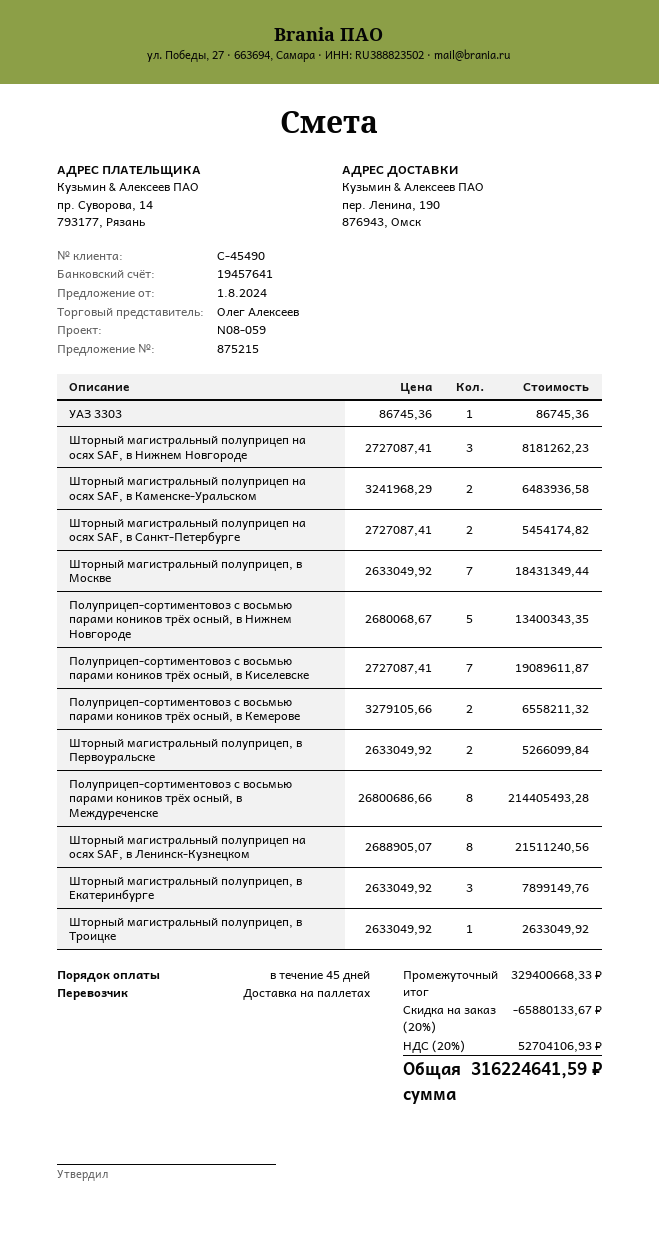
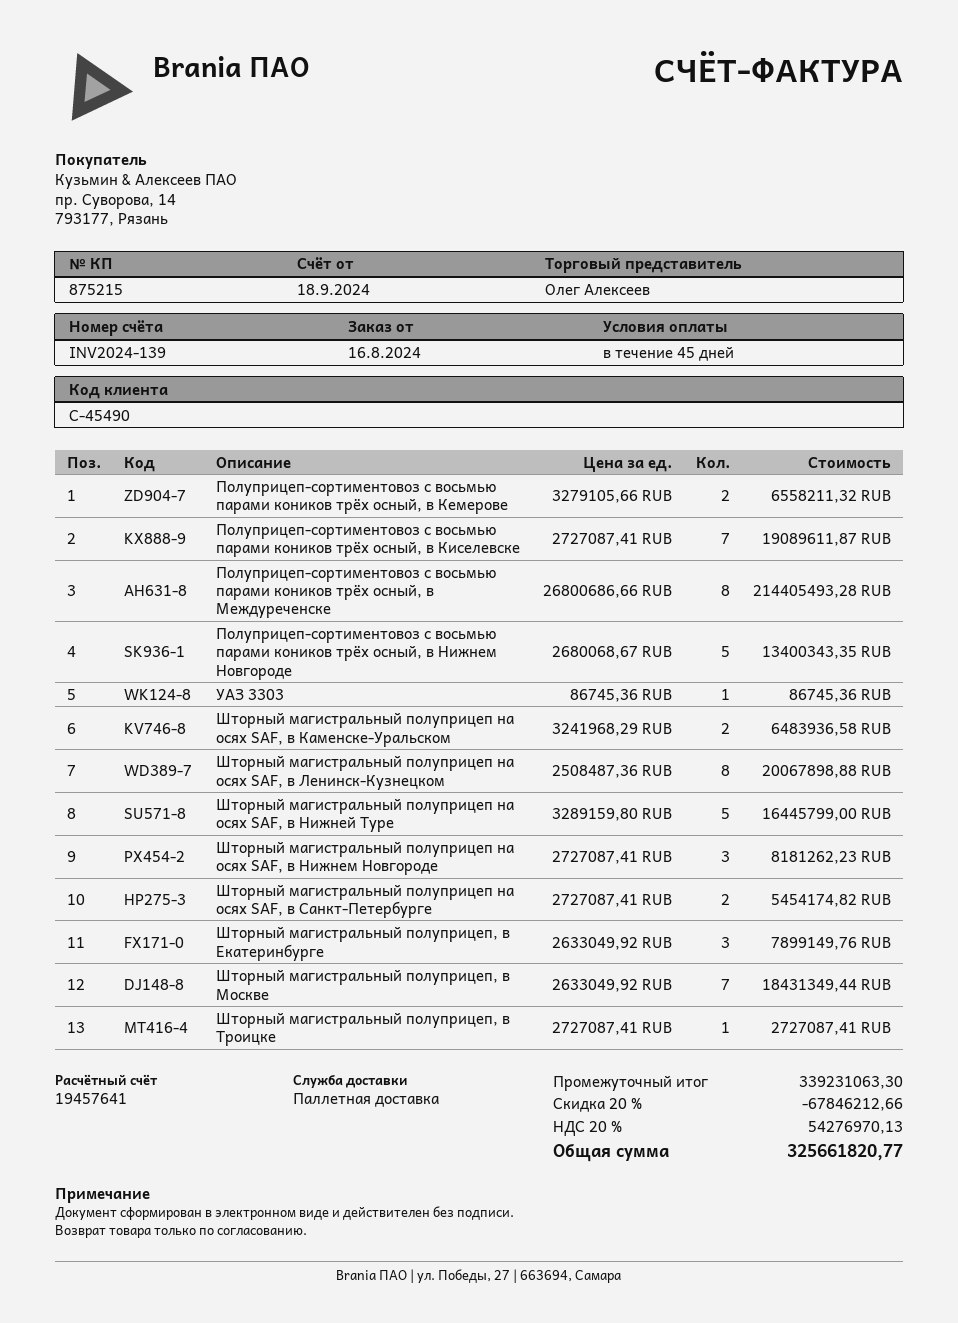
Шторный магистральный полуприцеп, в Первоуральске: 2 x 2633049.92 = 5266099.84 -> none
Шторный магистральный полуприцеп на осях SAF, в Ленинск-Кузнецком: 8 x 2688905.07 = 21511240.56 -> 8 x 2508487.36 = 20067898.88
Шторный магистральный полуприцеп, в Троицке: 1 x 2633049.92 = 2633049.92 -> 1 x 2727087.41 = 2727087.41
Шторный магистральный полуприцеп на осях SAF, в Нижней Туре: none -> 5 x 3289159.80 = 16445799.00
subtotal: 329400668.33 -> 339231063.30
discount: 20% = 65880133.67 -> 20% = 67846212.66
tax: 20% = 52704106.93 -> 20% = 54276970.13
total: 316224641.59 -> 325661820.77

